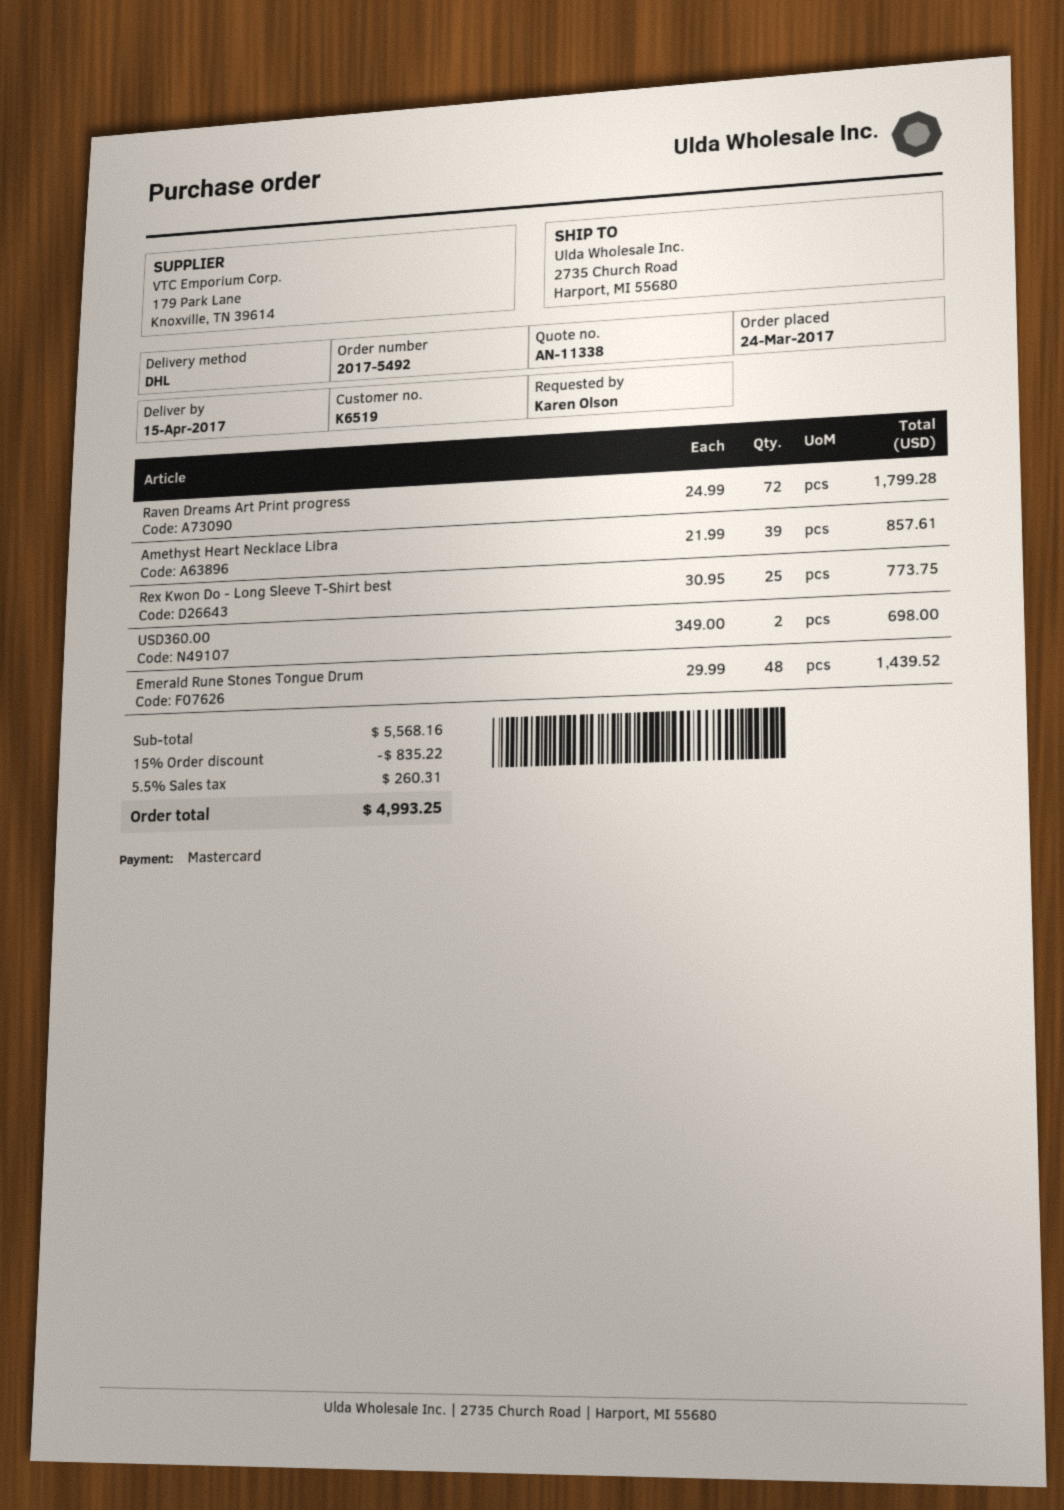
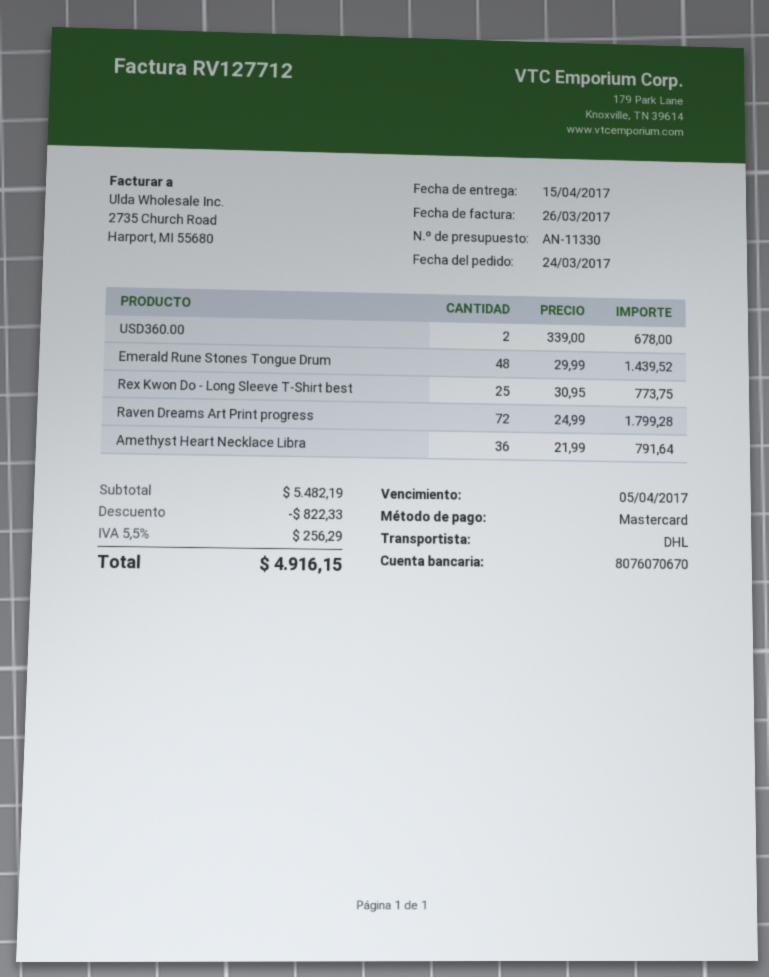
quote number: AN-11338 -> AN-11330
Amethyst Heart Necklace Libra: 39 x 21.99 = 857.61 -> 36 x 21.99 = 791.64
USD360.00: 2 x 349.00 = 698.00 -> 2 x 339.00 = 678.00
subtotal: 5568.16 -> 5482.19
discount: 835.22 -> 822.33
tax: 5.5% = 260.31 -> 5.5% = 256.29
total: 4993.25 -> 4916.15

